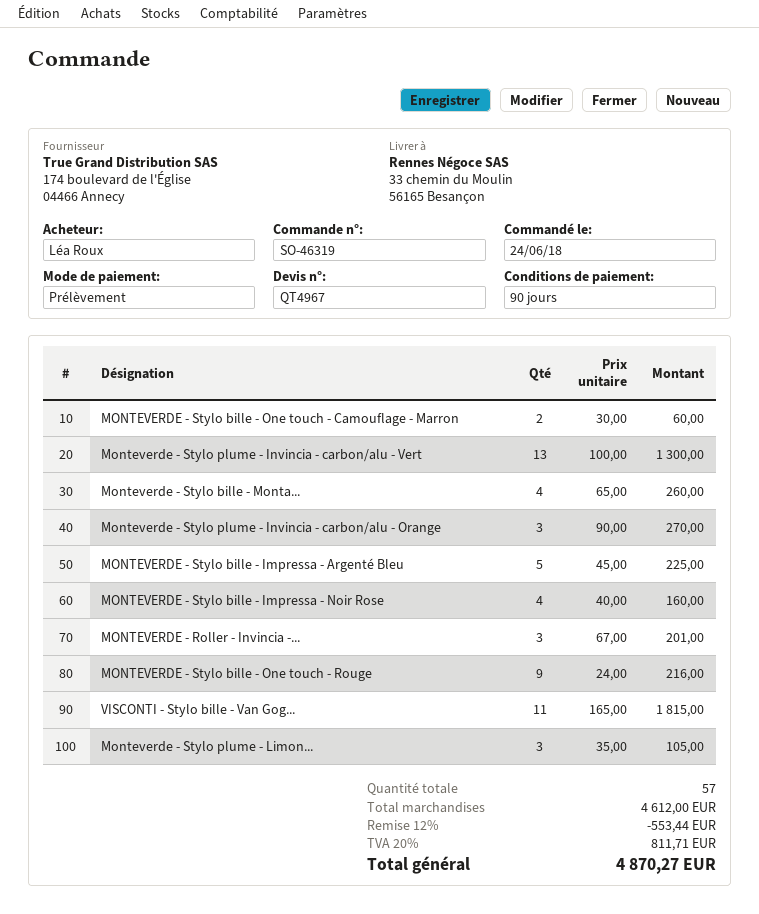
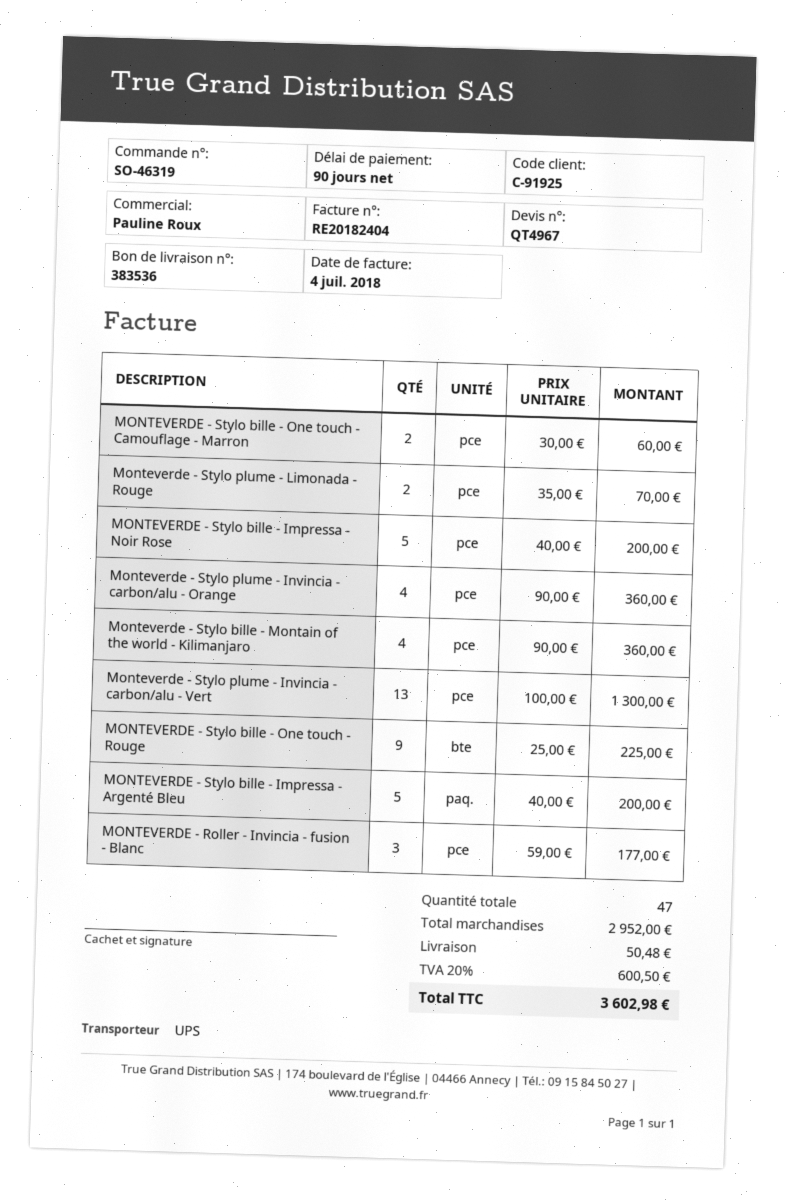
Monteverde - Stylo bille - Monta...: 4 x 65.00 = 260.00 -> 4 x 90.00 = 360.00
Monteverde - Stylo plume - Invincia - carbon/alu - Orange: 3 x 90.00 = 270.00 -> 4 x 90.00 = 360.00
MONTEVERDE - Stylo bille - Impressa - Argenté Bleu: 5 x 45.00 = 225.00 -> 5 x 40.00 = 200.00
MONTEVERDE - Stylo bille - Impressa - Noir Rose: 4 x 40.00 = 160.00 -> 5 x 40.00 = 200.00
MONTEVERDE - Roller - Invincia -...: 3 x 67.00 = 201.00 -> 3 x 59.00 = 177.00
MONTEVERDE - Stylo bille - One touch - Rouge: 9 x 24.00 = 216.00 -> 9 x 25.00 = 225.00
VISCONTI - Stylo bille - Van Gog...: 11 x 165.00 = 1815.00 -> none
Monteverde - Stylo plume - Limon...: 3 x 35.00 = 105.00 -> 2 x 35.00 = 70.00
total quantity: 57 -> 47
subtotal: 4612.00 -> 2952.00
discount: 12% = 553.44 -> none
shipping: none -> 50.48
tax: 20% = 811.71 -> 20% = 600.50
total: 4870.27 -> 3602.98

